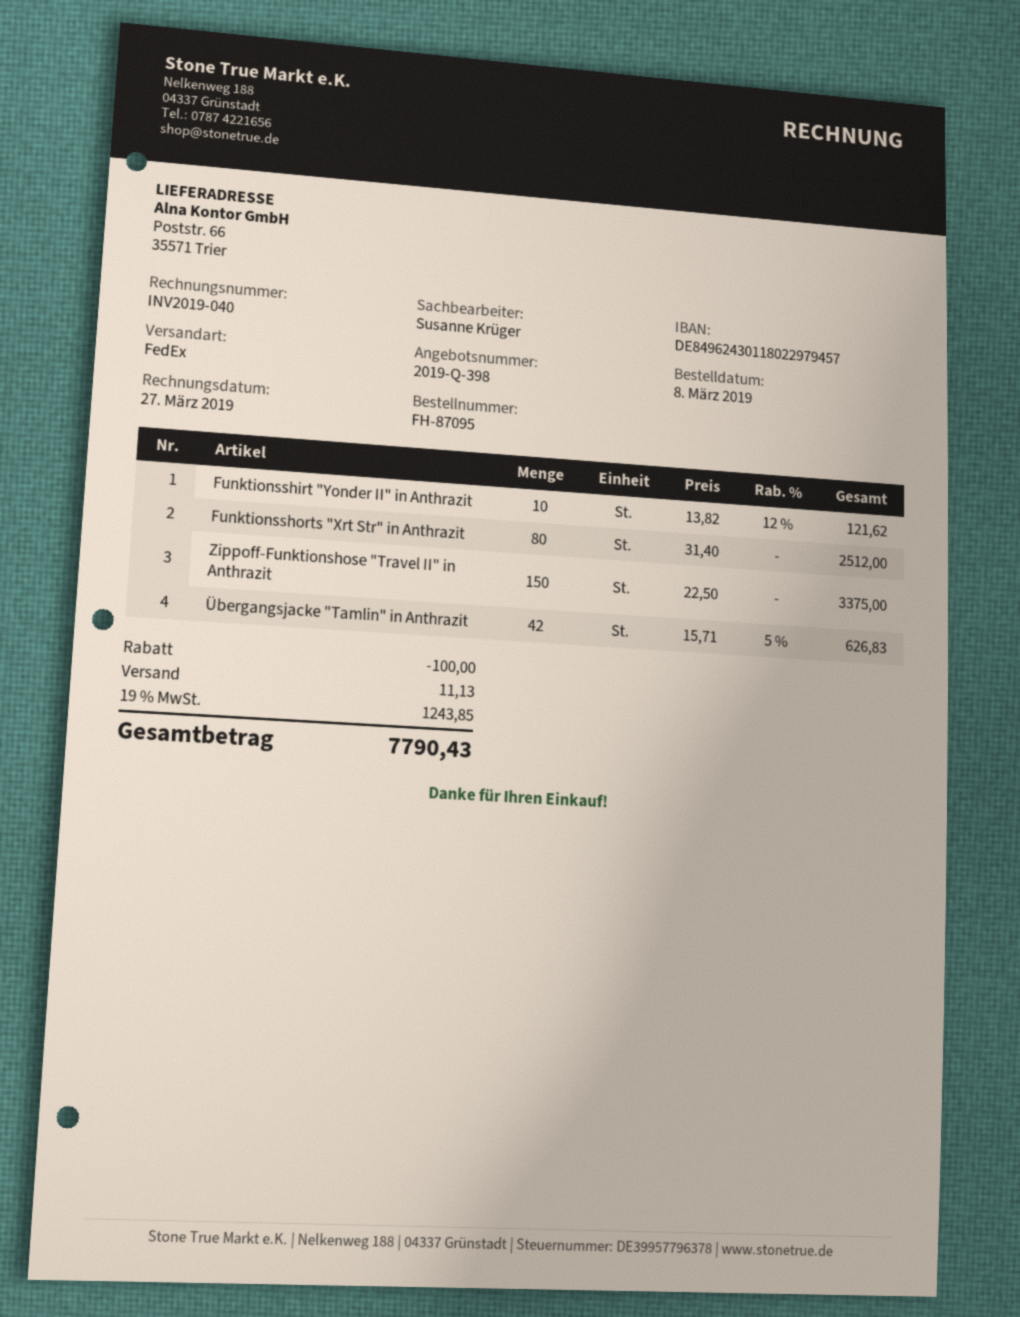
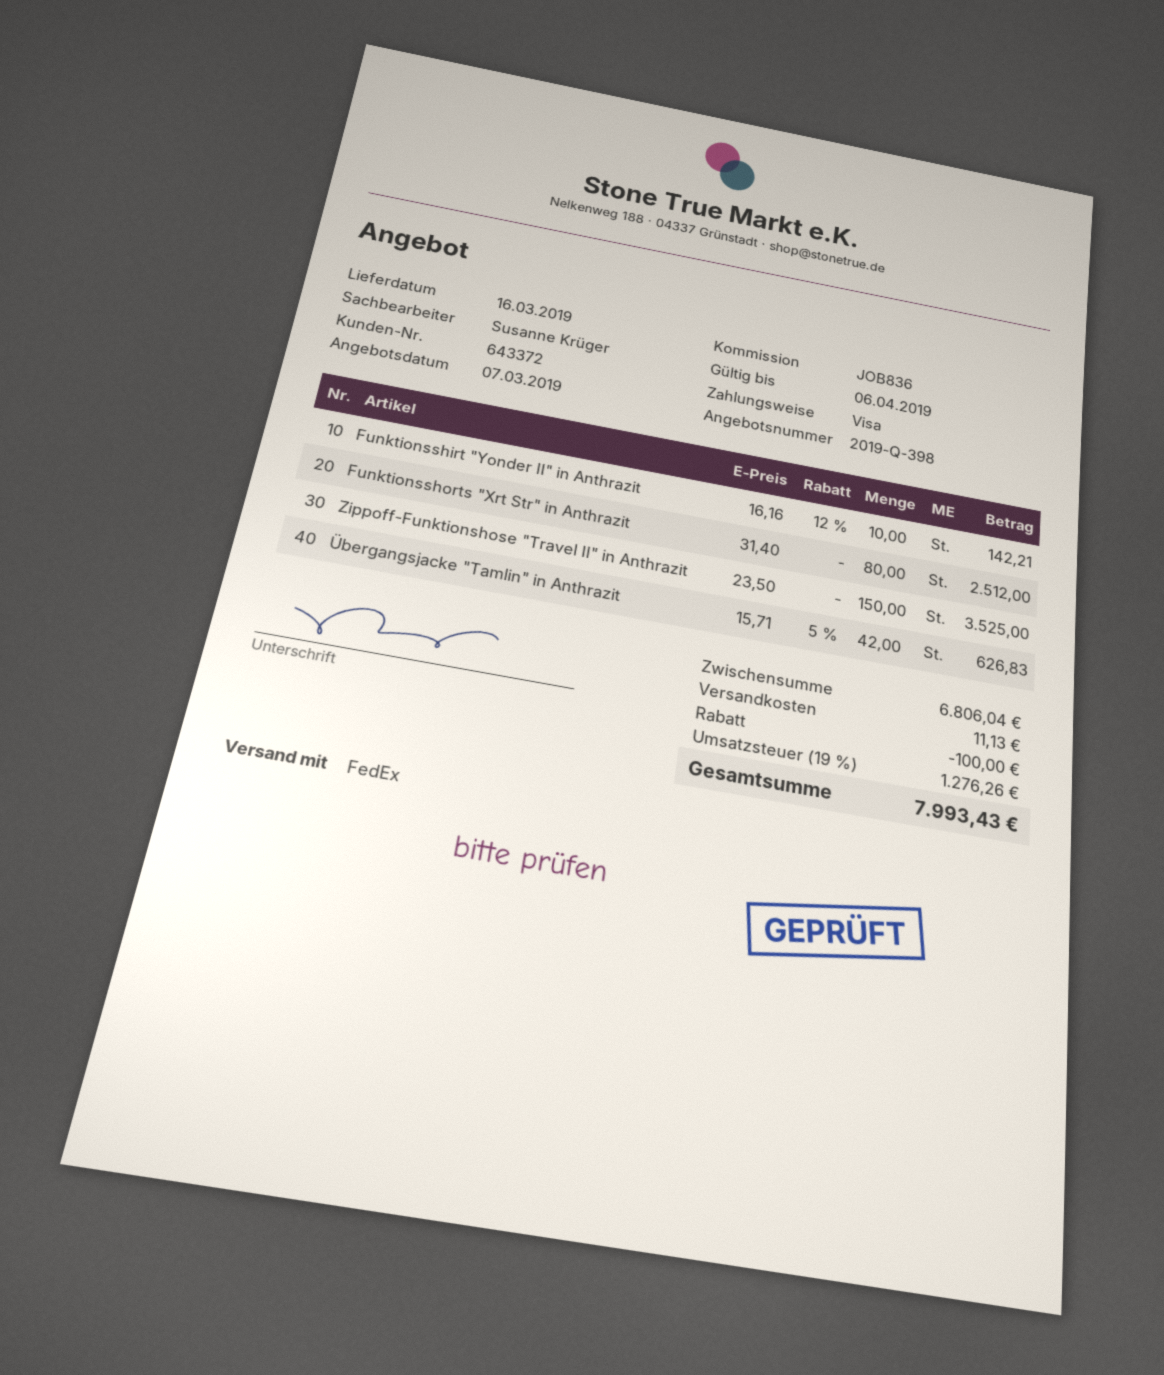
Funktionsshirt "Yonder II" in Anthrazit: 10 x 13.82 - 12% = 121.62 -> 10 x 16.16 - 12% = 142.21
Zippoff-Funktionshose "Travel II" in Anthrazit: 150 x 22.50 = 3375.00 -> 150 x 23.50 = 3525.00
tax: 19% = 1243.85 -> 19% = 1276.26
total: 7790.43 -> 7993.43

